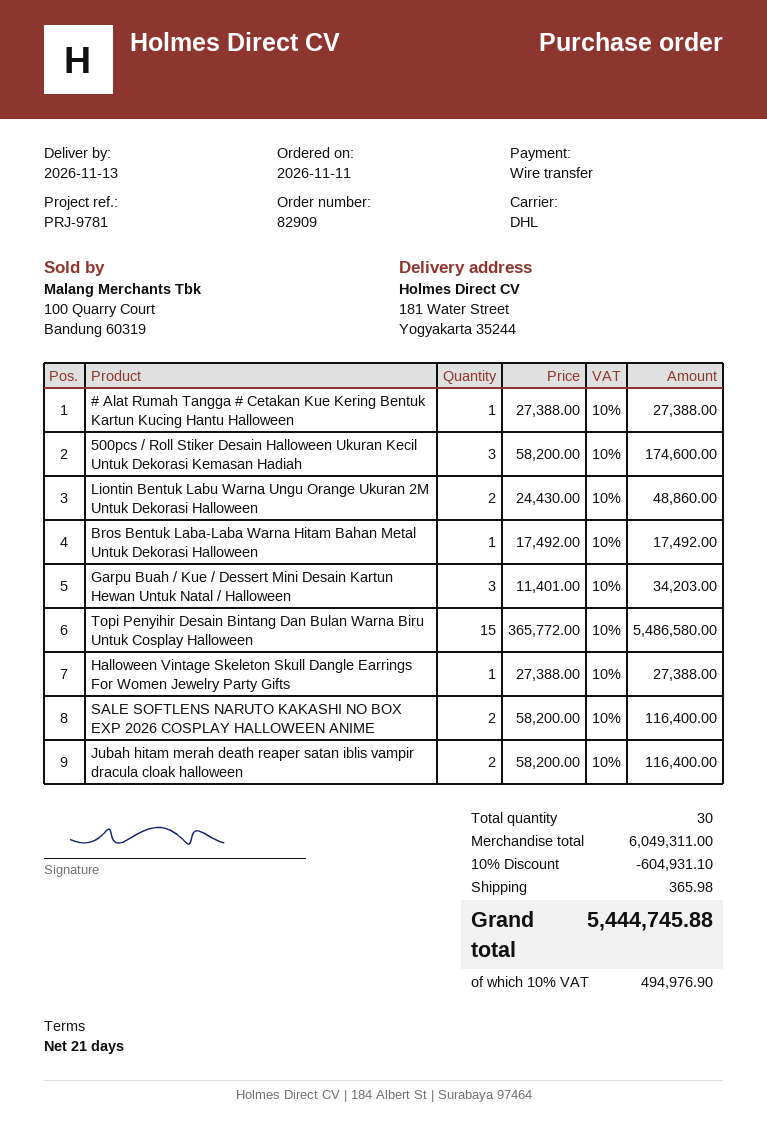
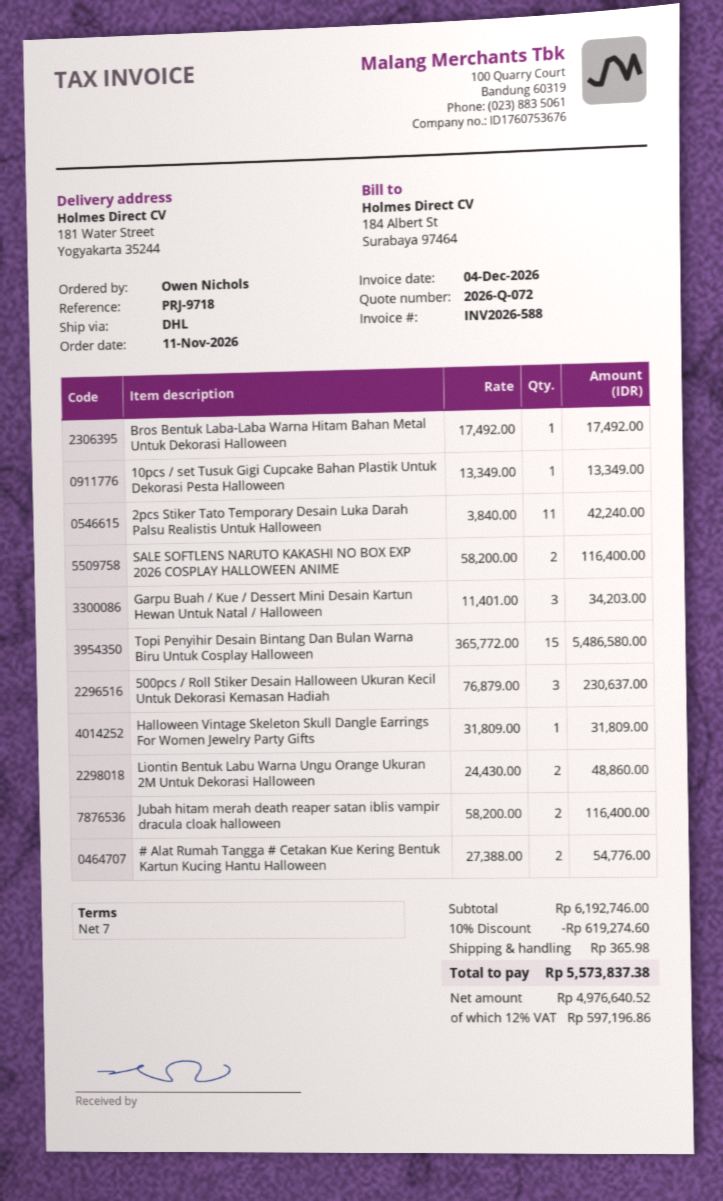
payment terms: 21 days -> 7 days
reference: PRJ-9781 -> PRJ-9718
# Alat Rumah Tangga # Cetakan Kue Kering Bentuk Kartun Kucing Hantu Halloween: 1 x 27388.00 = 27388.00 -> 2 x 27388.00 = 54776.00
500pcs / Roll Stiker Desain Halloween Ukuran Kecil Untuk Dekorasi Kemasan Hadiah: 3 x 58200.00 = 174600.00 -> 3 x 76879.00 = 230637.00
Halloween Vintage Skeleton Skull Dangle Earrings For Women Jewelry Party Gifts: 1 x 27388.00 = 27388.00 -> 1 x 31809.00 = 31809.00
10pcs / set Tusuk Gigi Cupcake Bahan Plastik Untuk Dekorasi Pesta Halloween: none -> 1 x 13349.00 = 13349.00
2pcs Stiker Tato Temporary Desain Luka Darah Palsu Realistis Untuk Halloween: none -> 11 x 3840.00 = 42240.00
subtotal: 6049311.00 -> 6192746.00
discount: 10% = 604931.10 -> 10% = 619274.60
tax: 10% = 494976.90 -> 12% = 597196.86
total: 5444745.88 -> 5573837.38

